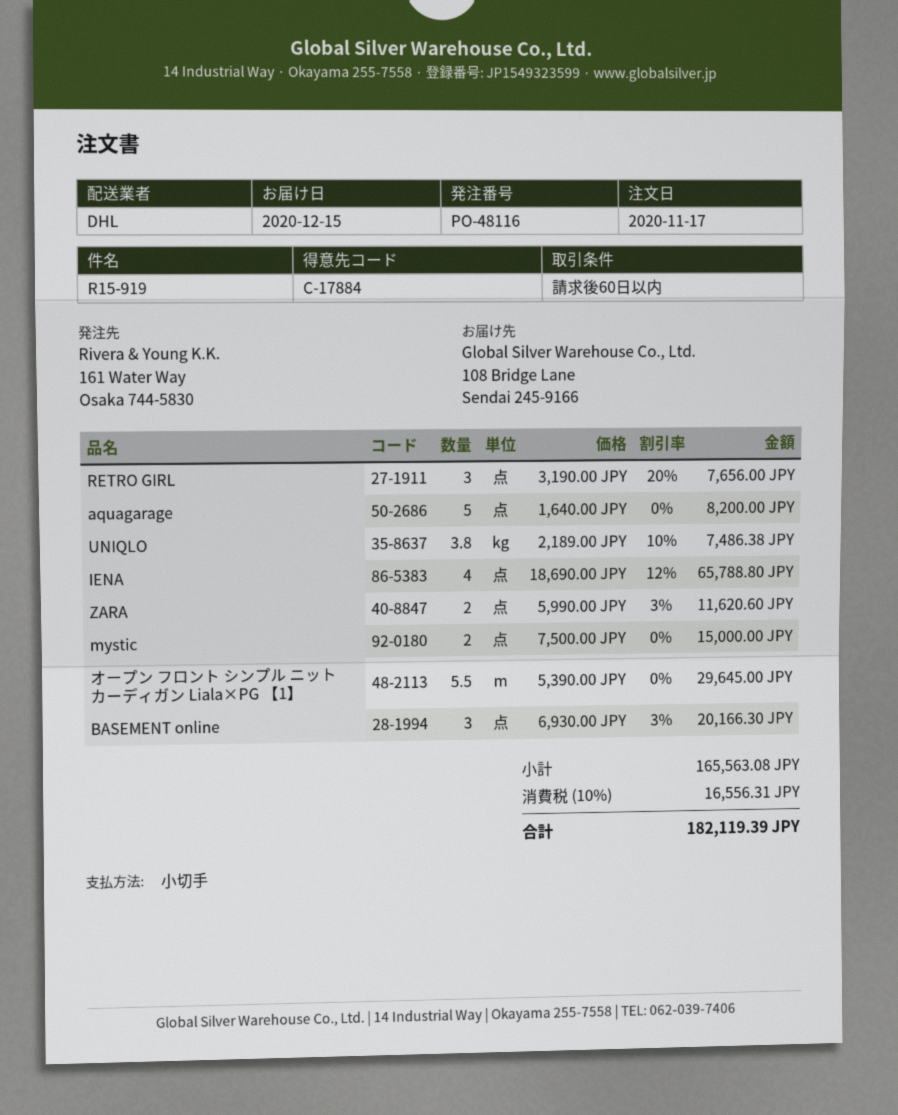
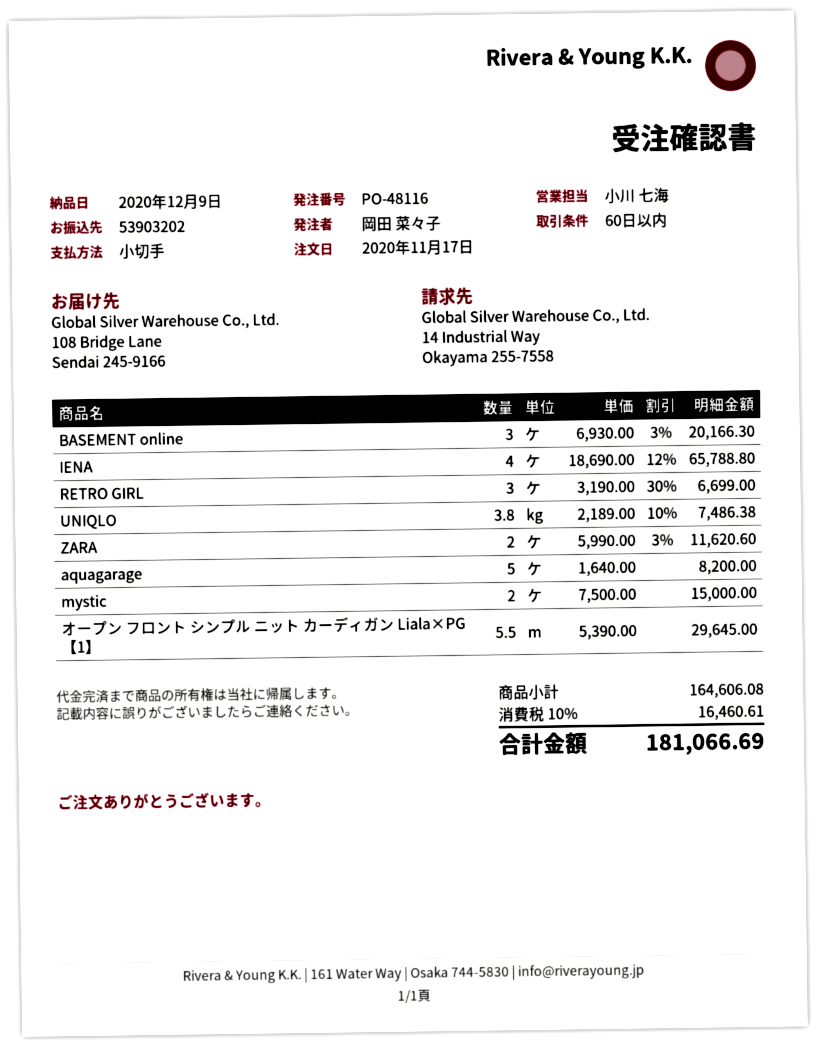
delivery date: 2020-12-15 -> 2020-12-09
RETRO GIRL: 3 x 3190.00 - 20% = 7656.00 -> 3 x 3190.00 - 30% = 6699.00
subtotal: 165563.08 -> 164606.08
tax: 10% = 16556.31 -> 10% = 16460.61
total: 182119.39 -> 181066.69

